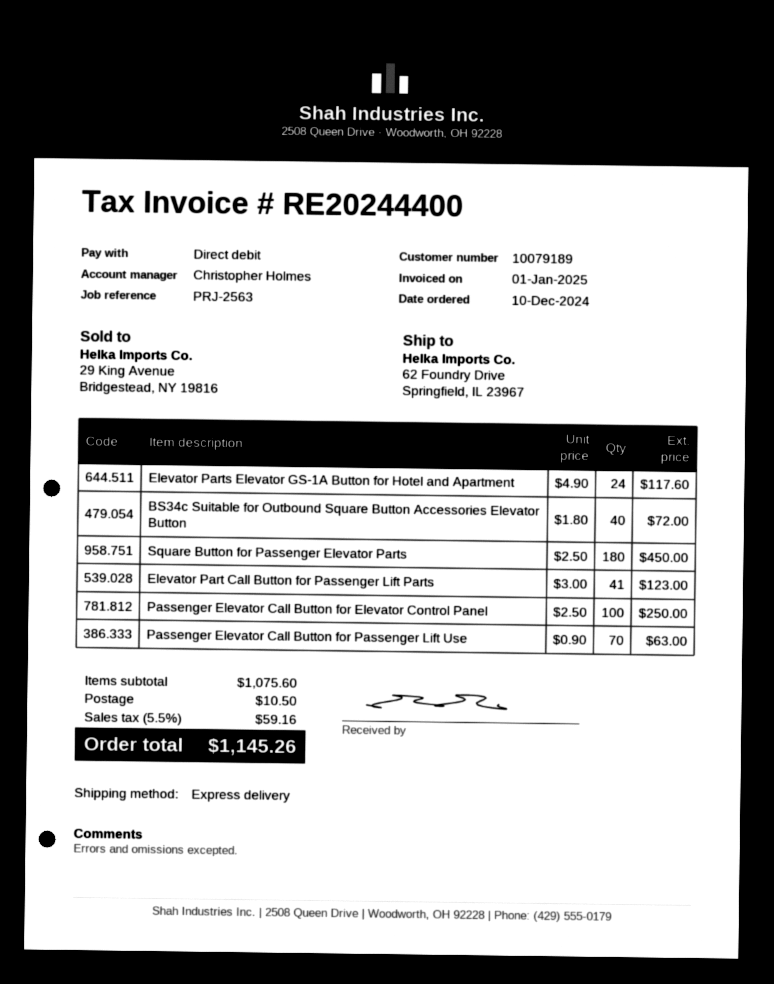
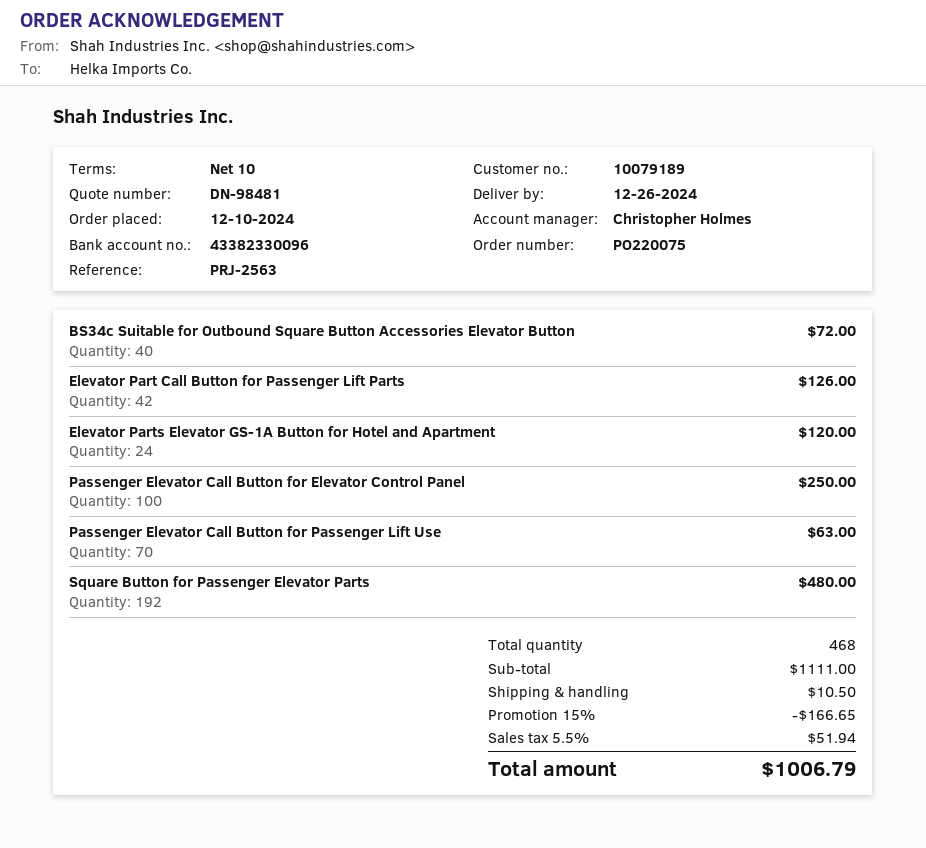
Elevator Parts Elevator GS-1A Button for Hotel and Apartment: 24 for 117.60 -> 24 for 120.00
Square Button for Passenger Elevator Parts: 180 for 450.00 -> 192 for 480.00
Elevator Part Call Button for Passenger Lift Parts: 41 for 123.00 -> 42 for 126.00
subtotal: 1075.60 -> 1111.00
discount: none -> 15% = 166.65
tax: 5.5% = 59.16 -> 5.5% = 51.94
total: 1145.26 -> 1006.79

